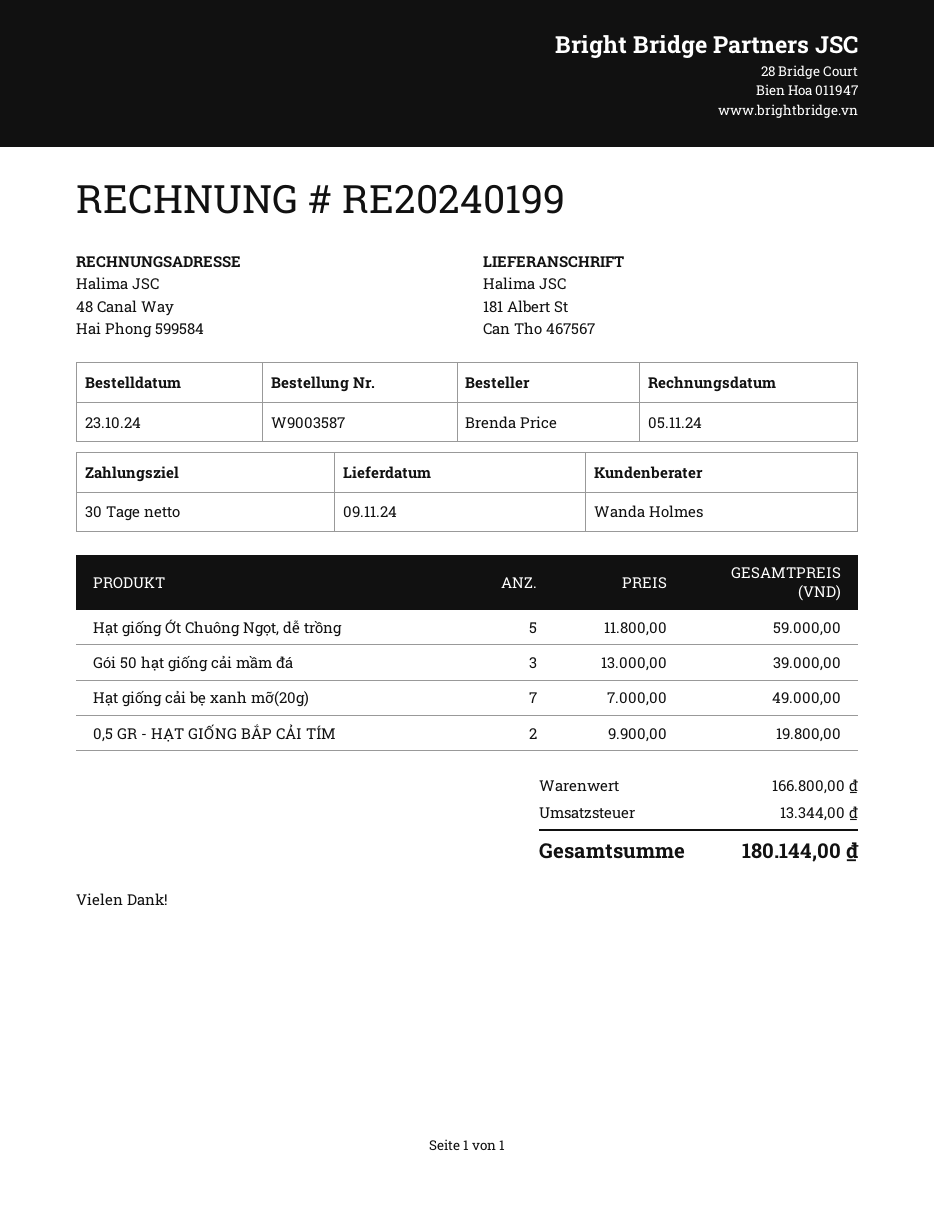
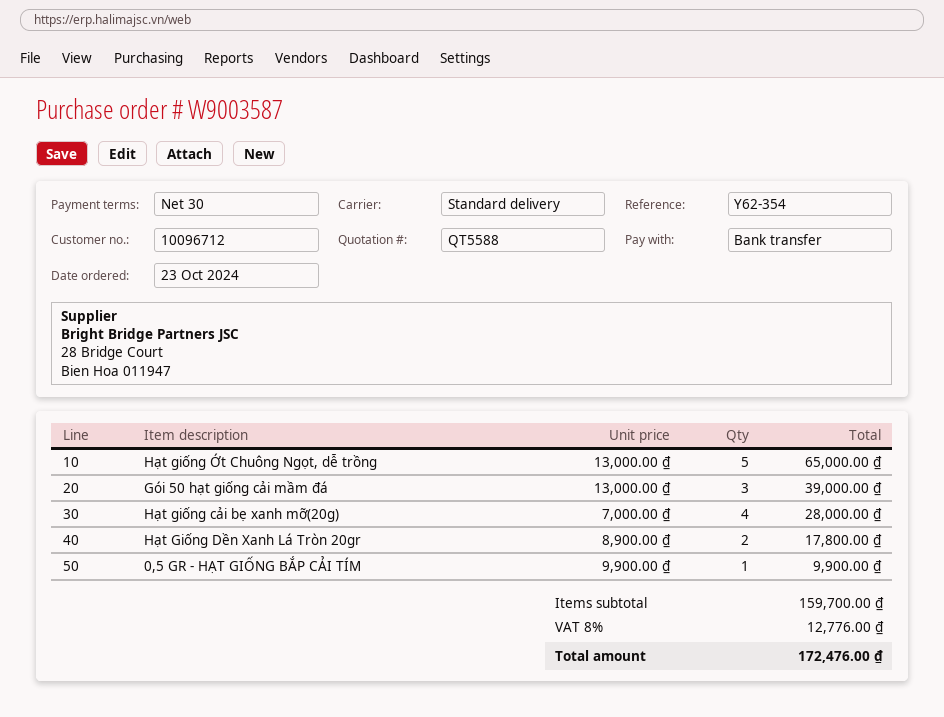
Hạt giống Ớt Chuông Ngọt, dễ trồng: 5 x 11800.00 = 59000.00 -> 5 x 13000.00 = 65000.00
Hạt giống cải bẹ xanh mỡ(20g): 7 x 7000.00 = 49000.00 -> 4 x 7000.00 = 28000.00
0,5 GR - HẠT GIỐNG BẮP CẢI TÍM: 2 x 9900.00 = 19800.00 -> 1 x 9900.00 = 9900.00
Hạt Giống Dền Xanh Lá Tròn 20gr: none -> 2 x 8900.00 = 17800.00
subtotal: 166800.00 -> 159700.00
tax: 13344.00 -> 12776.00
total: 180144.00 -> 172476.00

